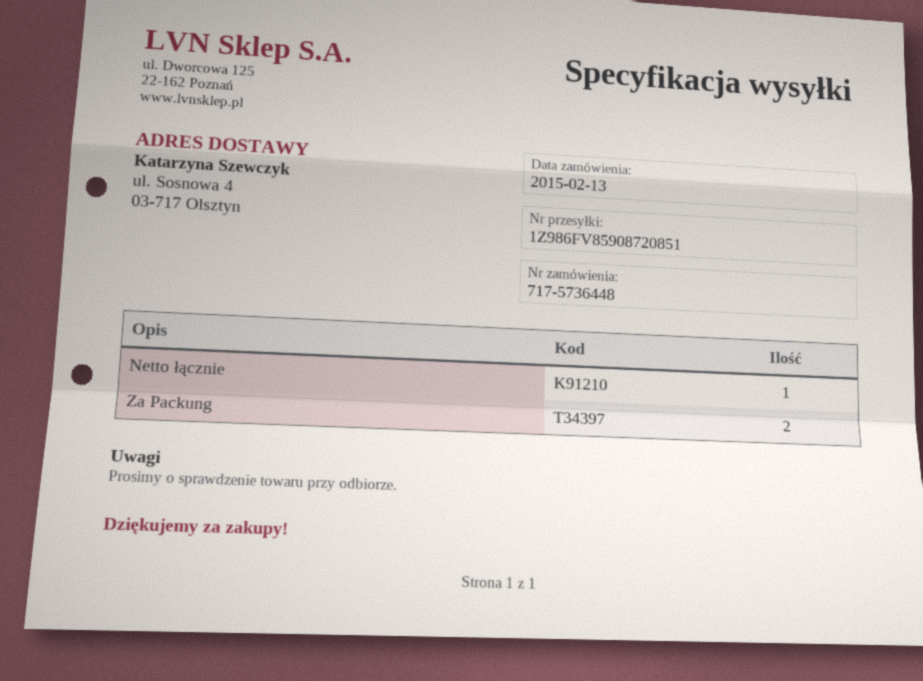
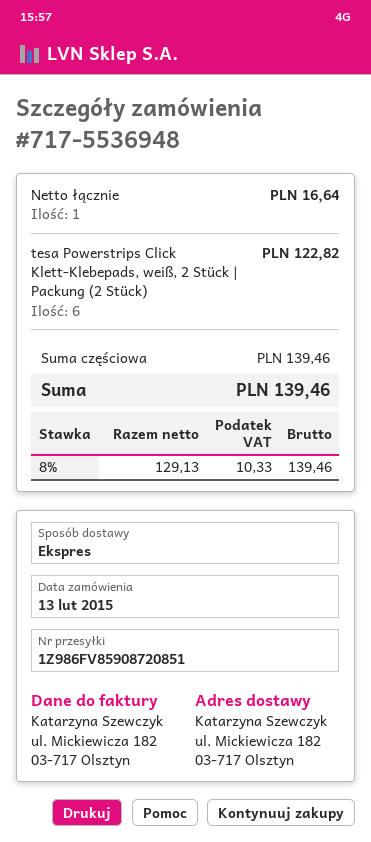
order number: 717-5736448 -> 717-5536948
ship to: ul. Sosnowa 4, 03-717 Olsztyn -> ul. Mickiewicza 182, 03-717 Olsztyn
Za Packung: 2 -> none
tesa Powerstrips Click Klett-Klebepads, weiß, 2 Stück | Packung (2 Stück): none -> 6

